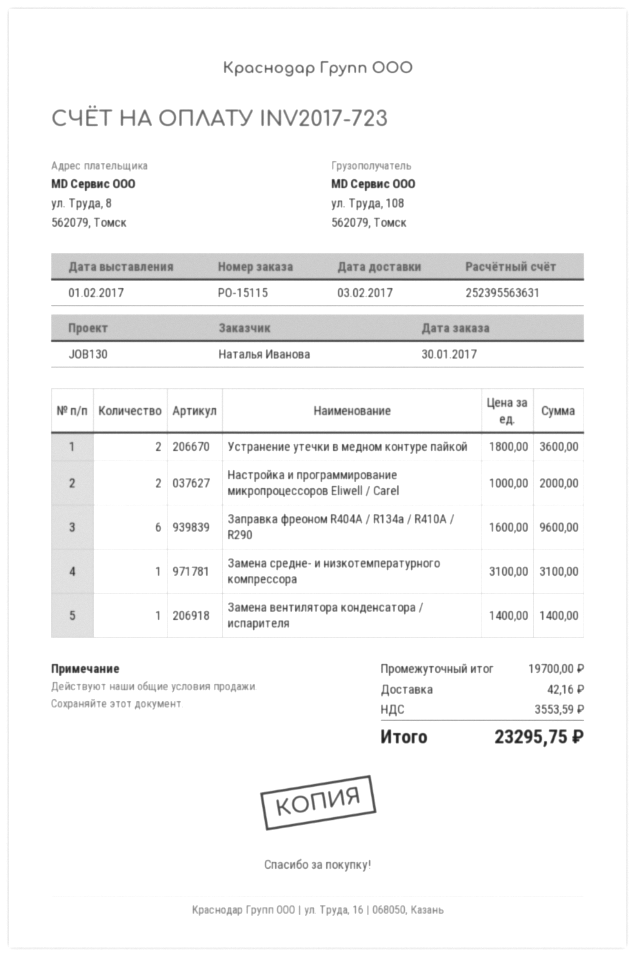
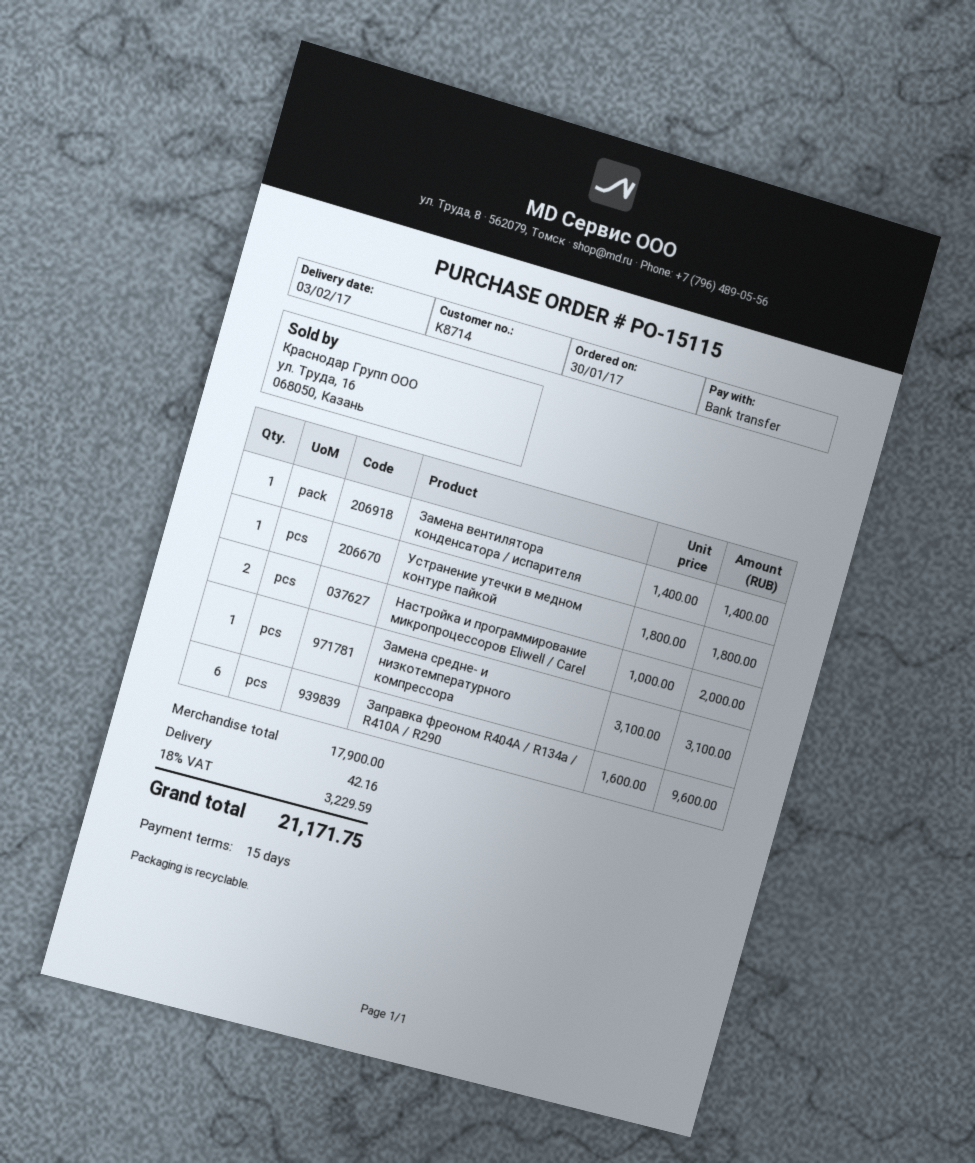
Устранение утечки в медном контуре пайкой: 2 x 1800.00 = 3600.00 -> 1 x 1800.00 = 1800.00
subtotal: 19700.00 -> 17900.00
tax: 3553.59 -> 3229.59
total: 23295.75 -> 21171.75

